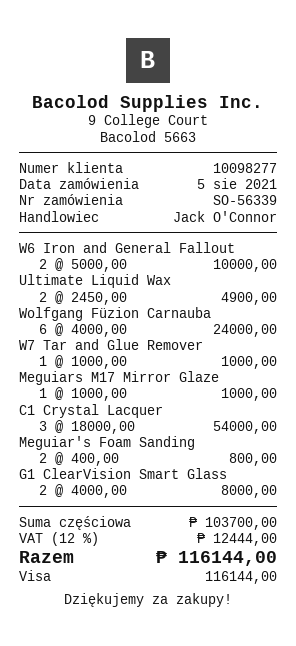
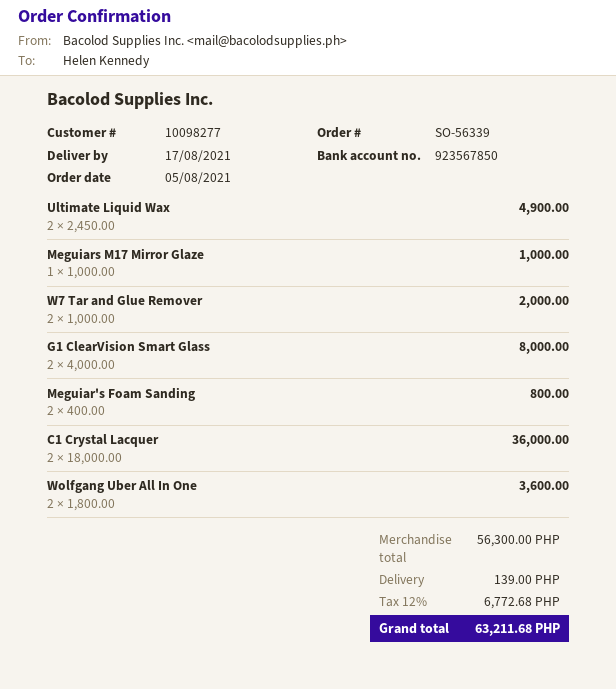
W6 Iron and General Fallout: 2 x 5000.00 = 10000.00 -> none
Wolfgang Füzion Carnauba: 6 x 4000.00 = 24000.00 -> none
W7 Tar and Glue Remover: 1 x 1000.00 = 1000.00 -> 2 x 1000.00 = 2000.00
C1 Crystal Lacquer: 3 x 18000.00 = 54000.00 -> 2 x 18000.00 = 36000.00
Wolfgang Uber All In One: none -> 2 x 1800.00 = 3600.00
subtotal: 103700.00 -> 56300.00
shipping: none -> 139.00
tax: 12% = 12444.00 -> 12% = 6772.68
total: 116144.00 -> 63211.68

